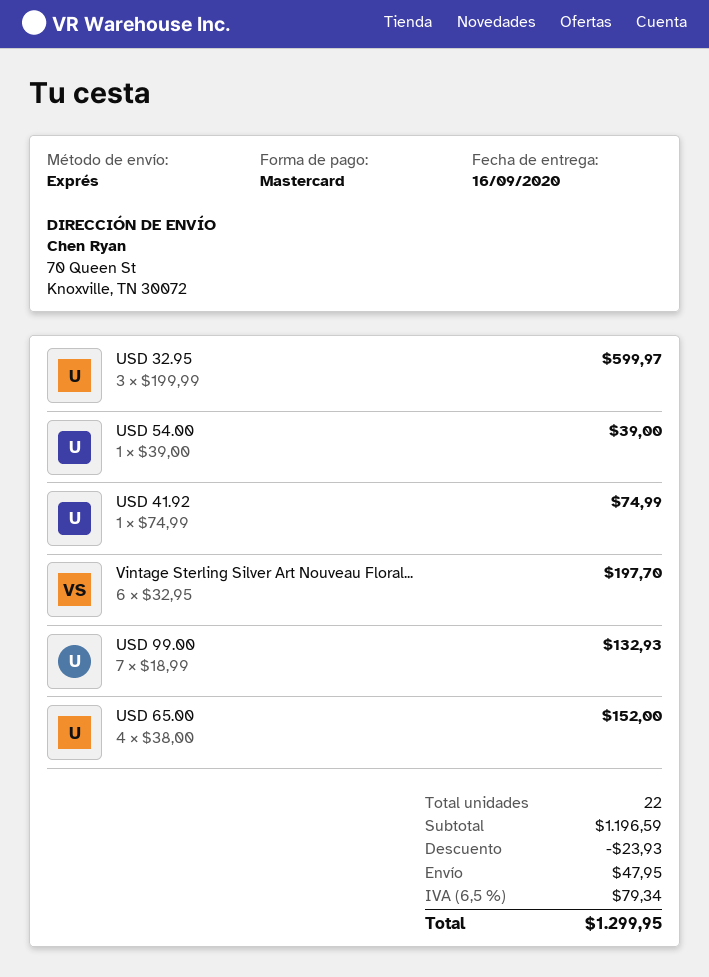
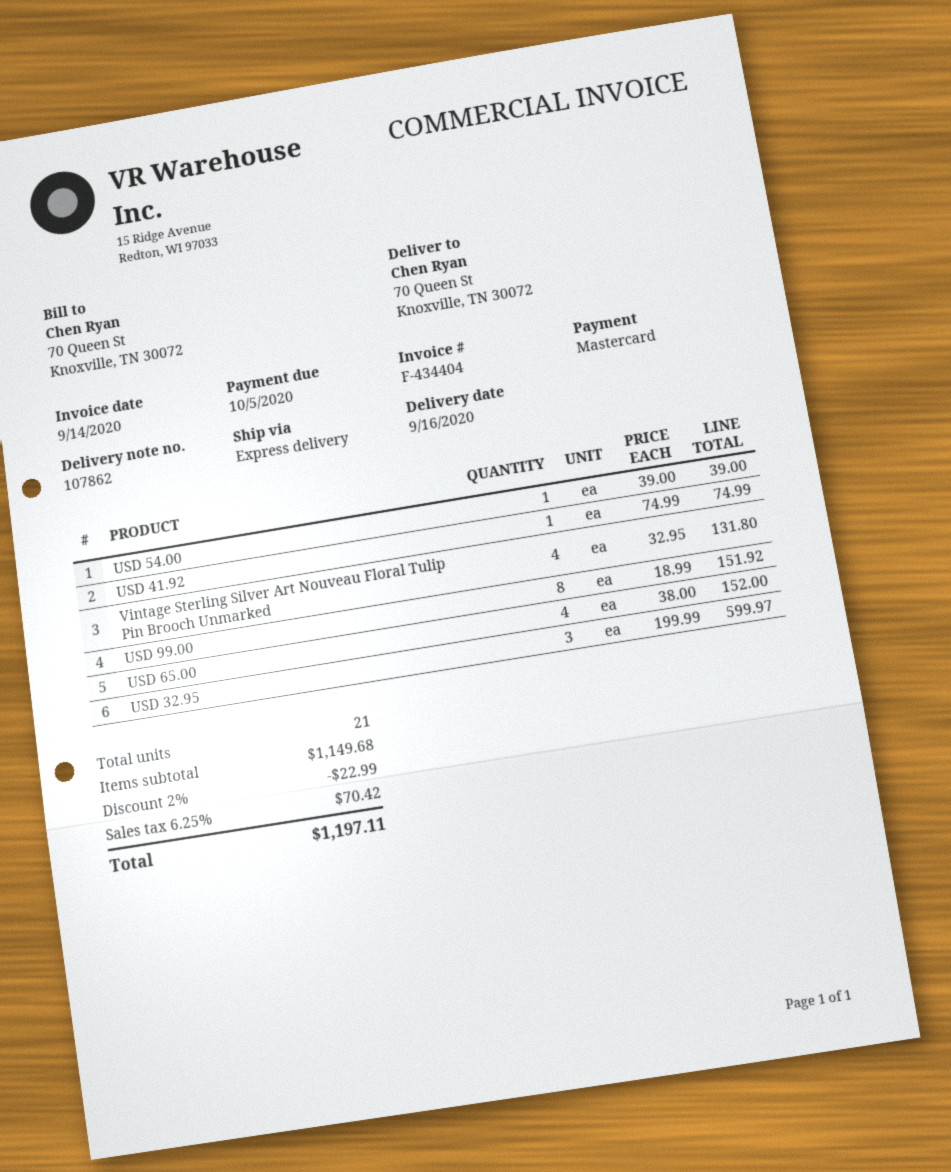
Vintage Sterling Silver Art Nouveau Floral...: 6 x 32.95 = 197.70 -> 4 x 32.95 = 131.80
USD 99.00: 7 x 18.99 = 132.93 -> 8 x 18.99 = 151.92
total quantity: 22 -> 21
subtotal: 1196.59 -> 1149.68
discount: 23.93 -> 22.99
shipping: 47.95 -> none
tax: 6.5% = 79.34 -> 6.25% = 70.42
total: 1299.95 -> 1197.11

